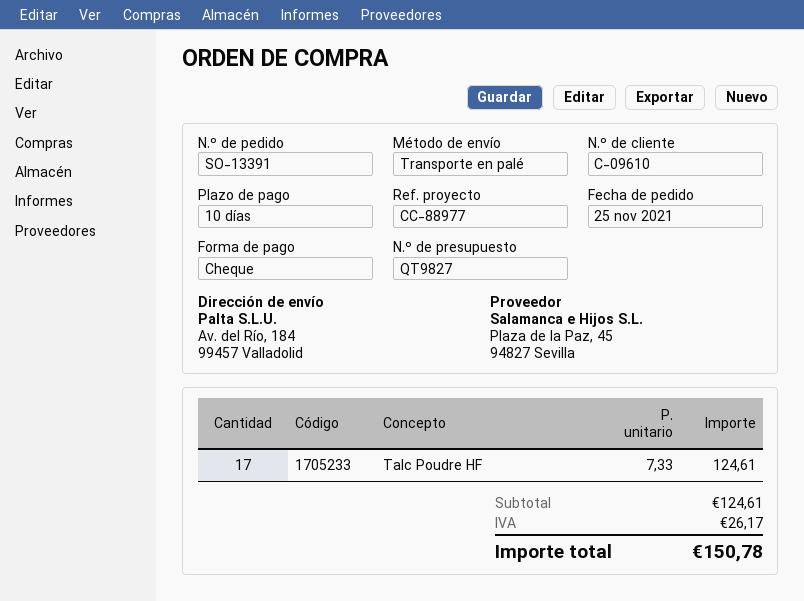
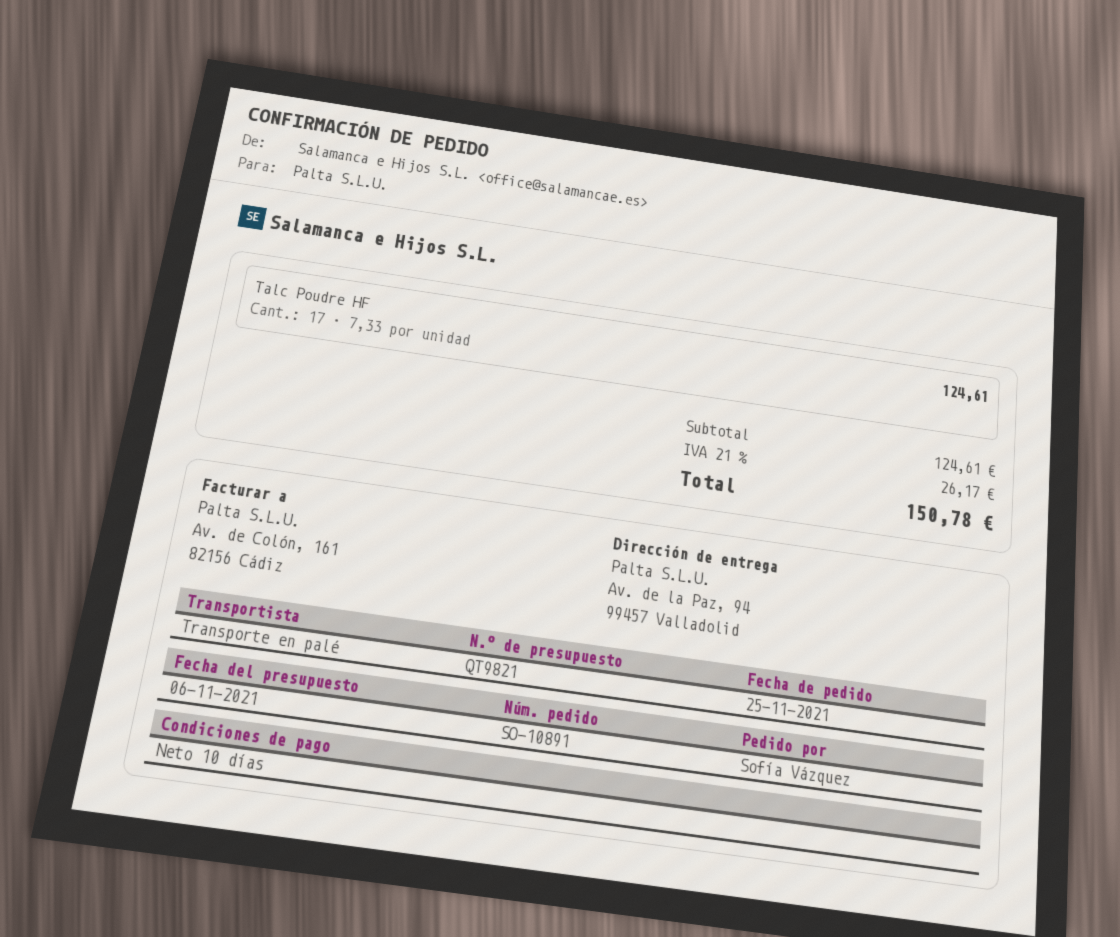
quote number: QT9827 -> QT9821
order number: SO-13391 -> SO-10891
ship to: Av. del Río, 184, 99457 Valladolid -> Av. de la Paz, 94, 99457 Valladolid

